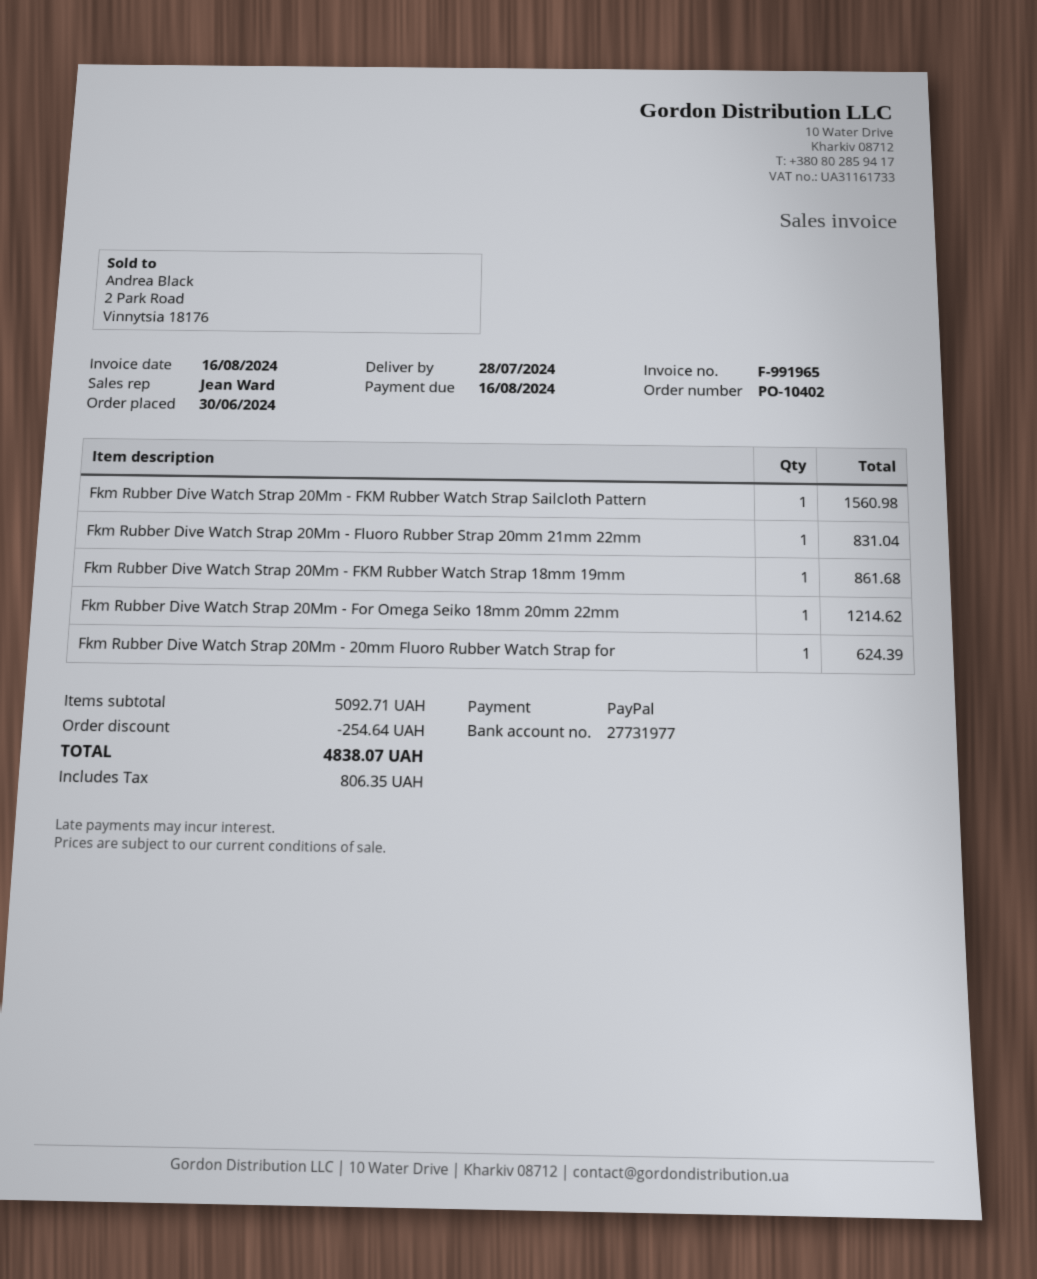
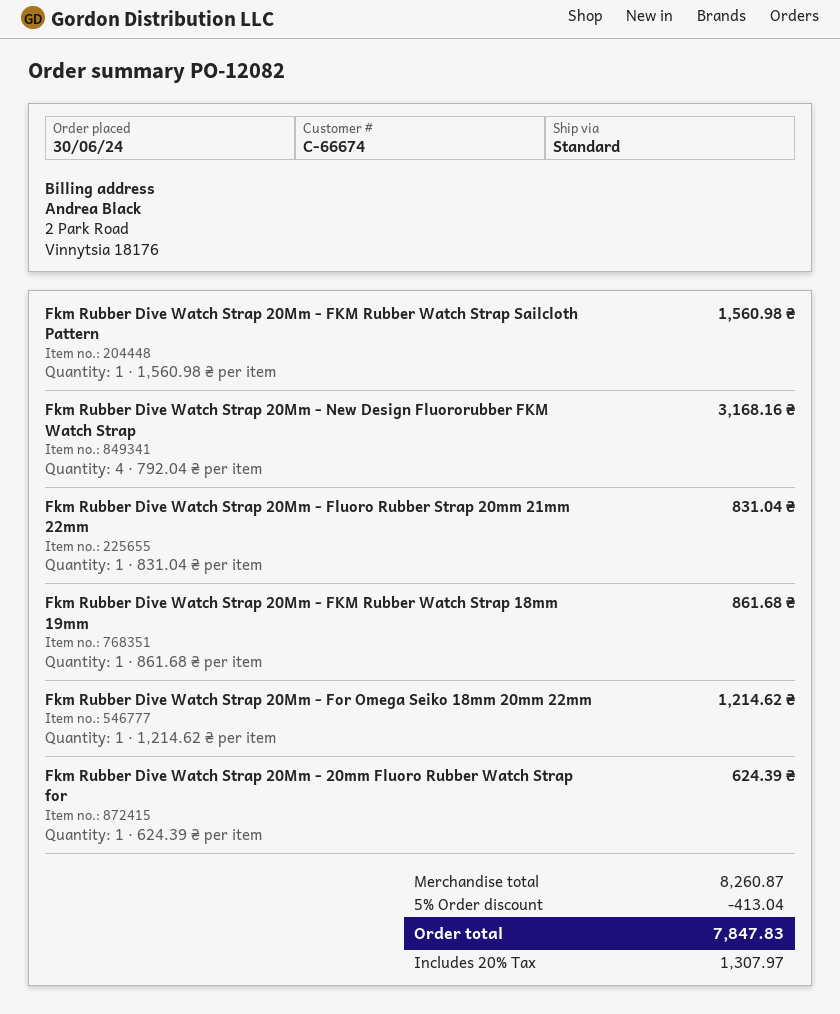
order number: PO-10402 -> PO-12082
Fkm Rubber Dive Watch Strap 20Mm - New Design Fluororubber FKM Watch Strap: none -> 4 for 3168.16
subtotal: 5092.71 -> 8260.87
discount: 254.64 -> 413.04
tax: 806.35 -> 1307.97
total: 4838.07 -> 7847.83

